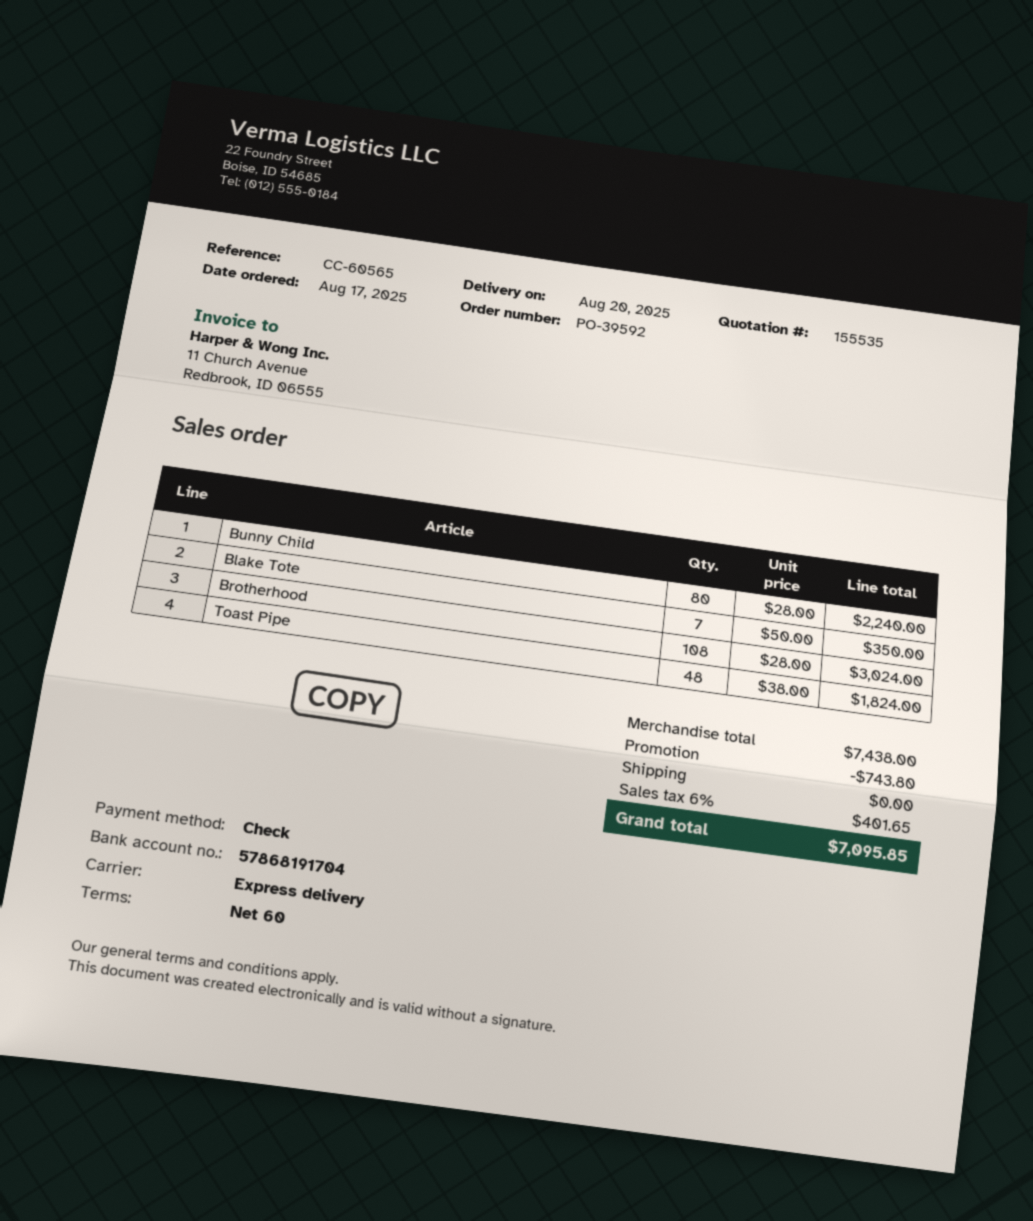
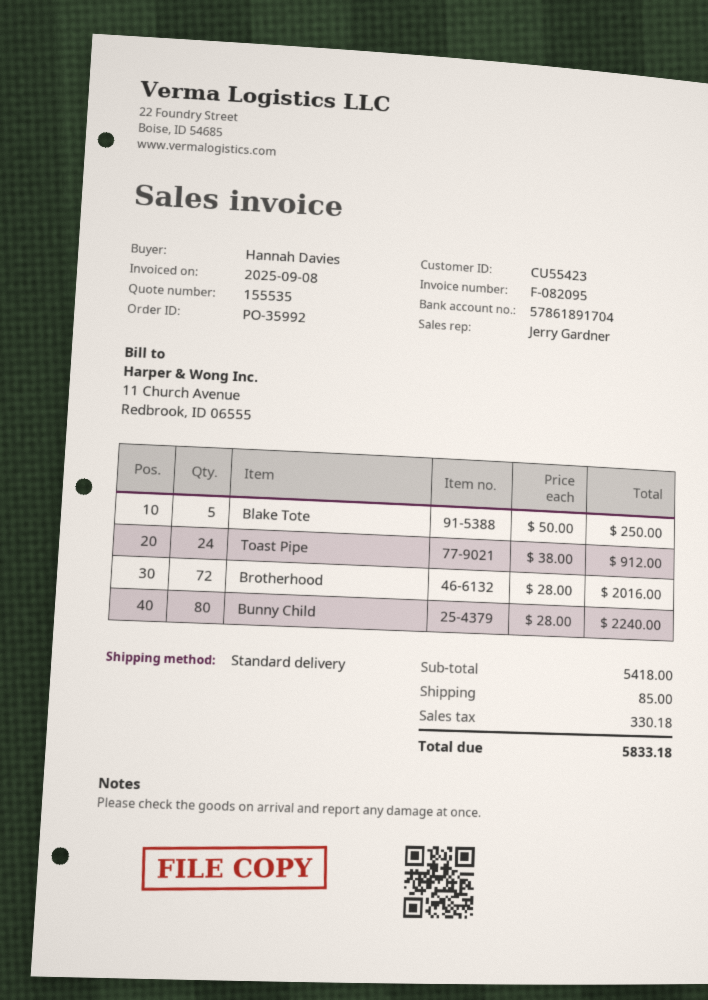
order number: PO-39592 -> PO-35992
bank account: 57868191704 -> 57861891704
shipping method: express -> standard
Blake Tote: 7 x 50.00 = 350.00 -> 5 x 50.00 = 250.00
Brotherhood: 108 x 28.00 = 3024.00 -> 72 x 28.00 = 2016.00
Toast Pipe: 48 x 38.00 = 1824.00 -> 24 x 38.00 = 912.00
subtotal: 7438.00 -> 5418.00
discount: 743.80 -> none
shipping: 0.00 -> 85.00
tax: 401.65 -> 330.18
total: 7095.85 -> 5833.18

